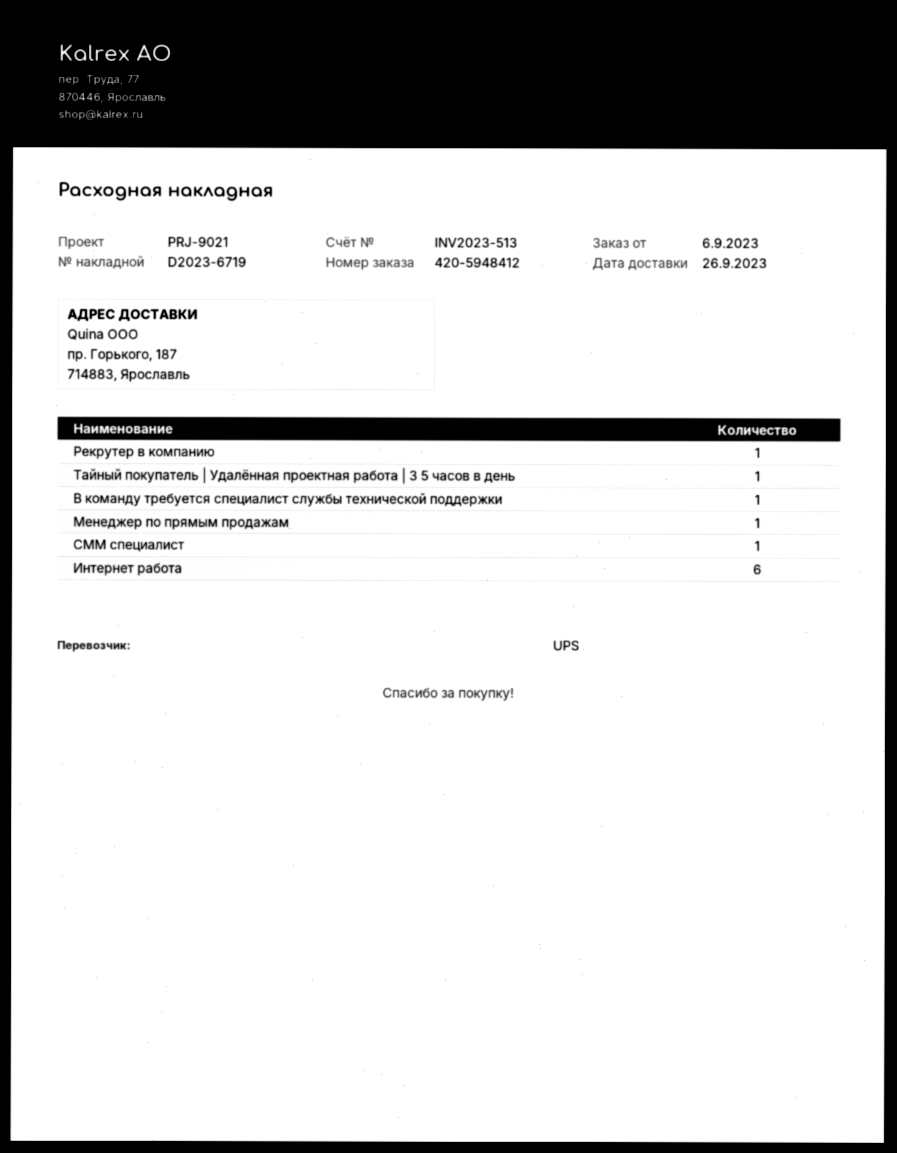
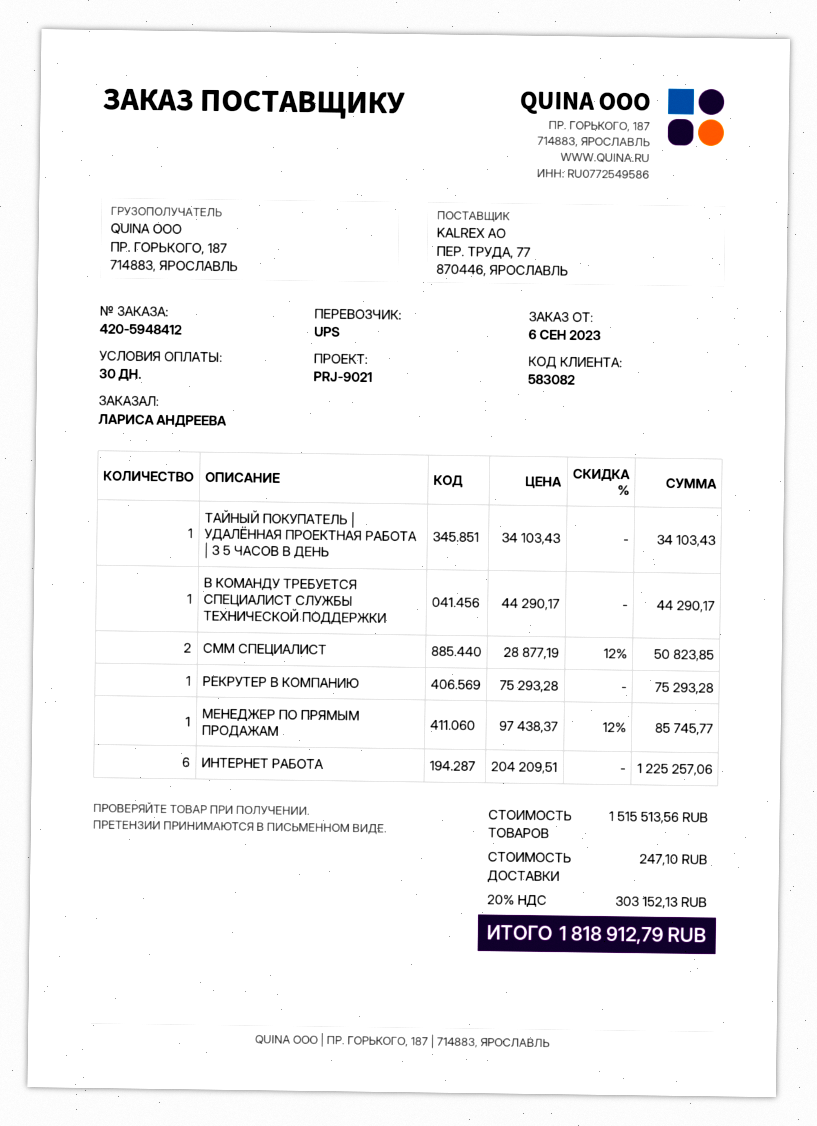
СММ специалист: 1 -> 2

